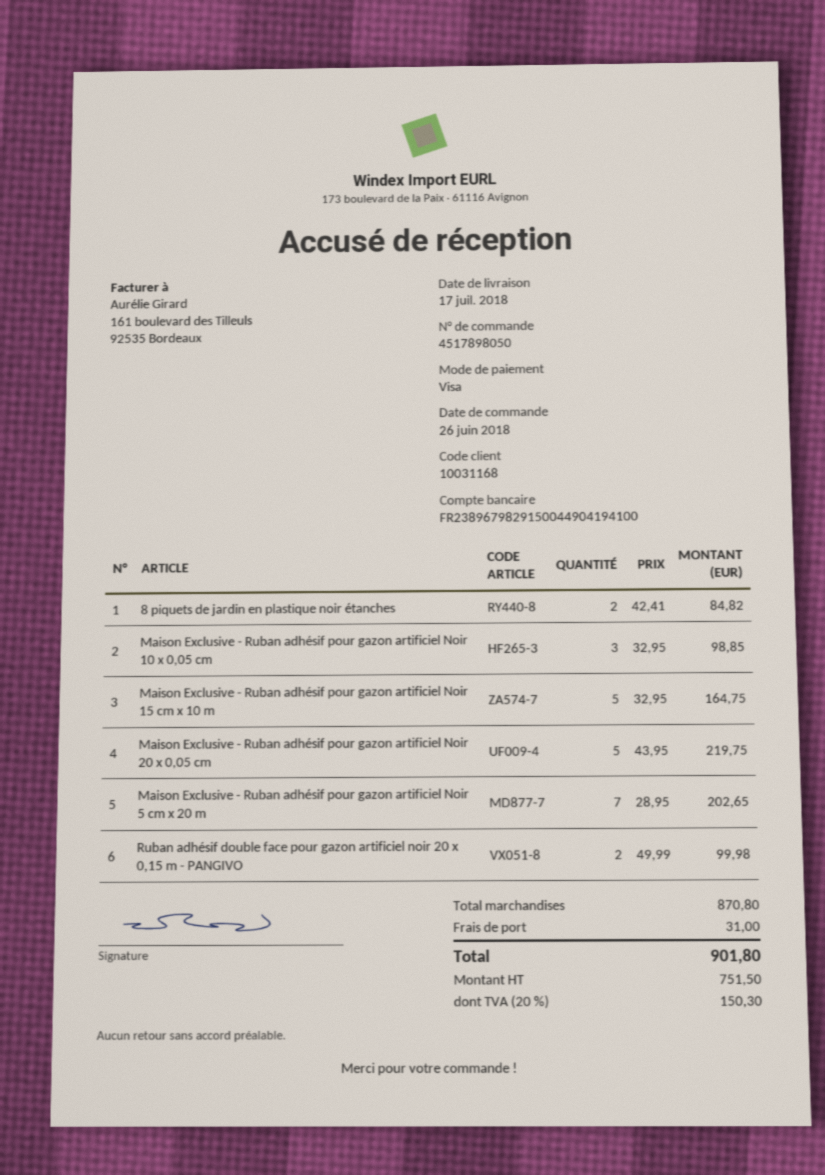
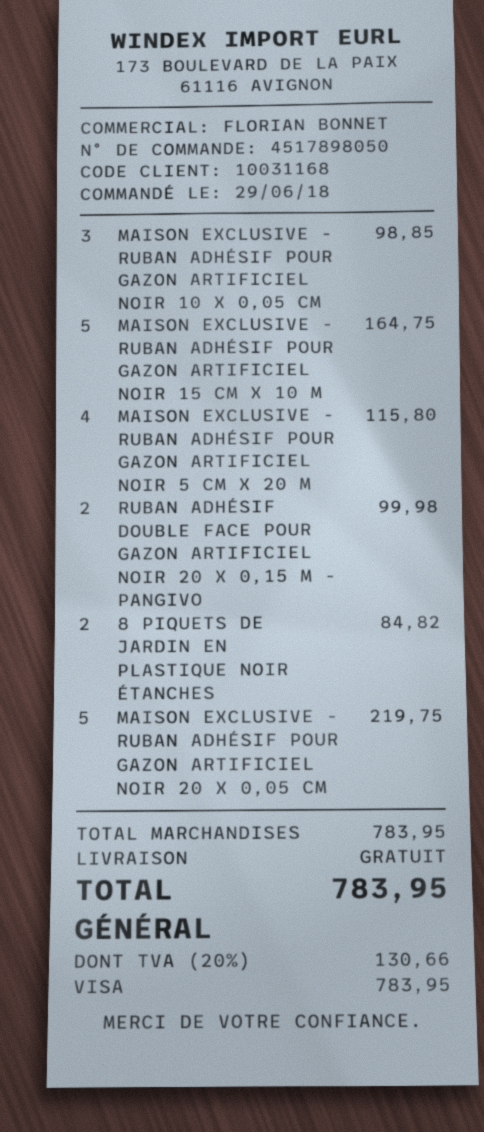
order date: 2018-06-26 -> 2018-06-29
Maison Exclusive - Ruban adhésif pour gazon artificiel Noir 5 cm x 20 m: 7 for 202.65 -> 4 for 115.80
subtotal: 870.80 -> 783.95
shipping: 31.00 -> 0.00
tax: 20% = 150.30 -> 20% = 130.66
total: 901.80 -> 783.95

